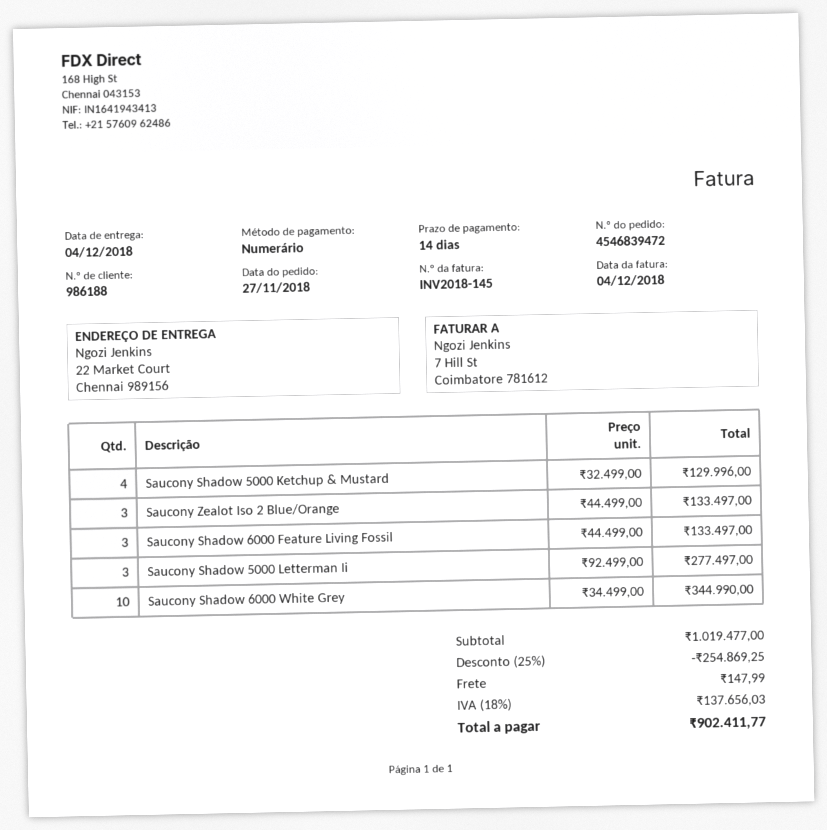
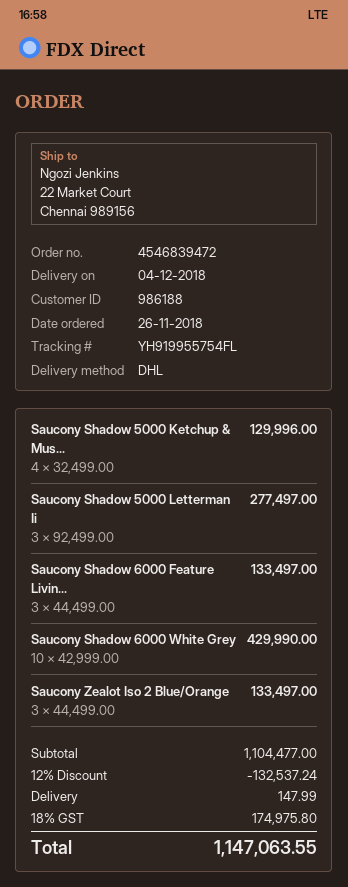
order date: 2018-11-27 -> 2018-11-26
Saucony Shadow 6000 White Grey: 10 x 34499.00 = 344990.00 -> 10 x 42999.00 = 429990.00
subtotal: 1019477.00 -> 1104477.00
discount: 25% = 254869.25 -> 12% = 132537.24
tax: 18% = 137656.03 -> 18% = 174975.80
total: 902411.77 -> 1147063.55

